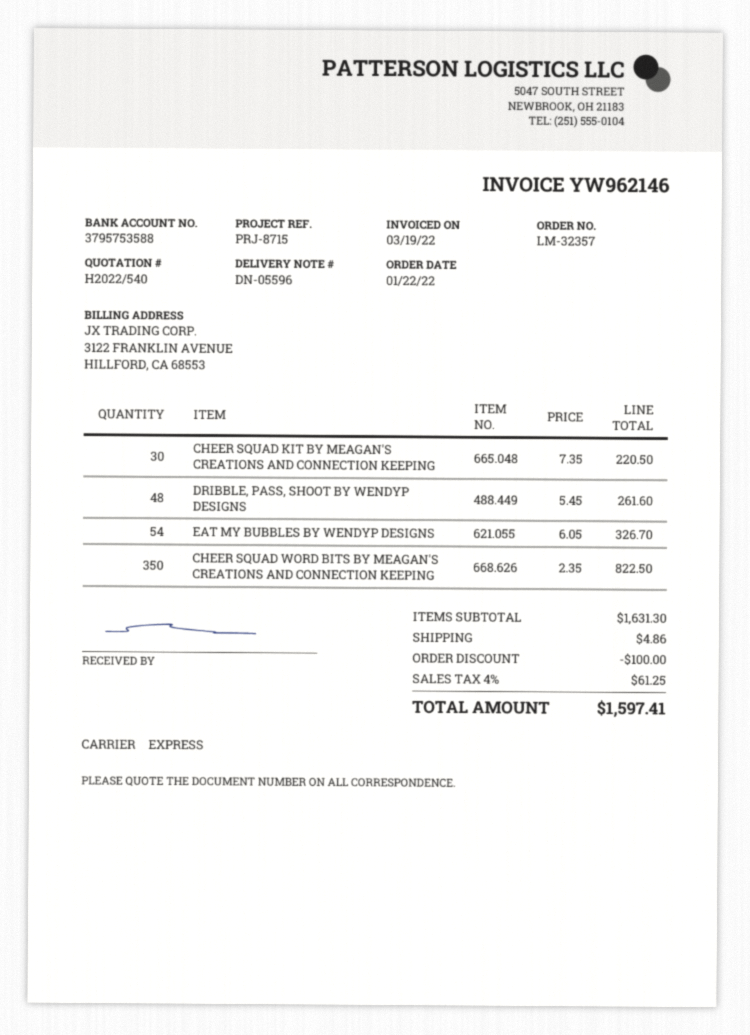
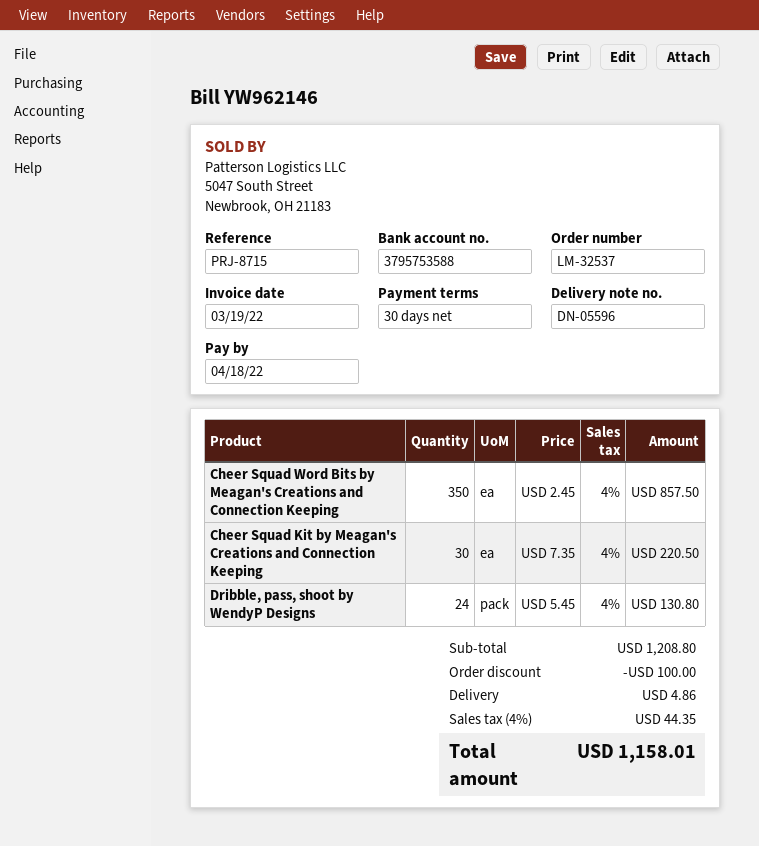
order number: LM-32357 -> LM-32537
DRIBBLE, PASS, SHOOT BY WENDYP DESIGNS: 48 x 5.45 = 261.60 -> 24 x 5.45 = 130.80
EAT MY BUBBLES BY WENDYP DESIGNS: 54 x 6.05 = 326.70 -> none
CHEER SQUAD WORD BITS BY MEAGAN'S CREATIONS AND CONNECTION KEEPING: 350 x 2.35 = 822.50 -> 350 x 2.45 = 857.50
subtotal: 1631.30 -> 1208.80
tax: 4% = 61.25 -> 4% = 44.35
total: 1597.41 -> 1158.01

